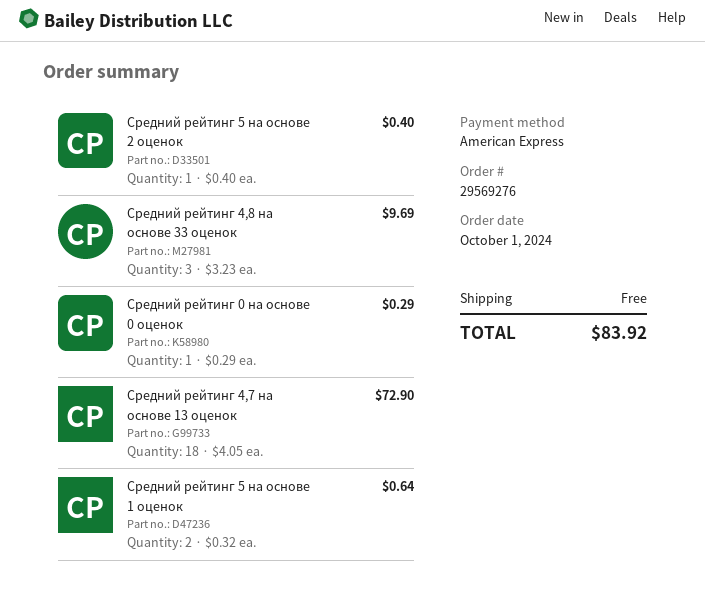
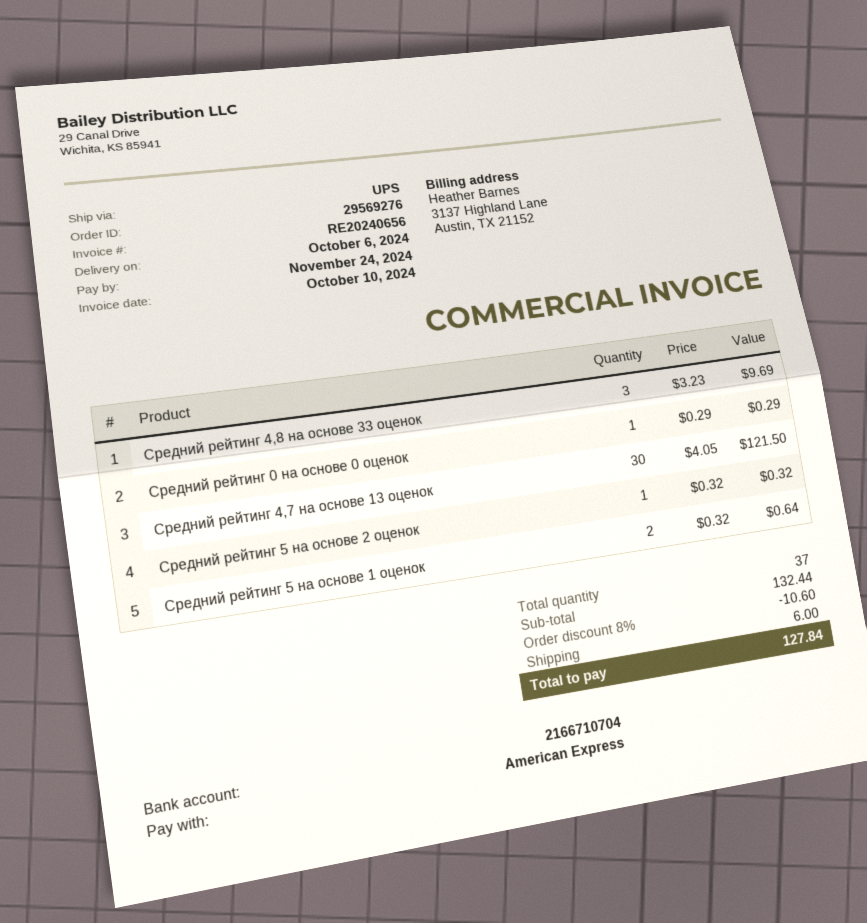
Средний рейтинг 5 на основе 2 оценок: 1 x 0.40 = 0.40 -> 1 x 0.32 = 0.32
Средний рейтинг 4,7 на основе 13 оценок: 18 x 4.05 = 72.90 -> 30 x 4.05 = 121.50
discount: none -> 8% = 10.60
shipping: 0.00 -> 6.00
total: 83.92 -> 127.84

